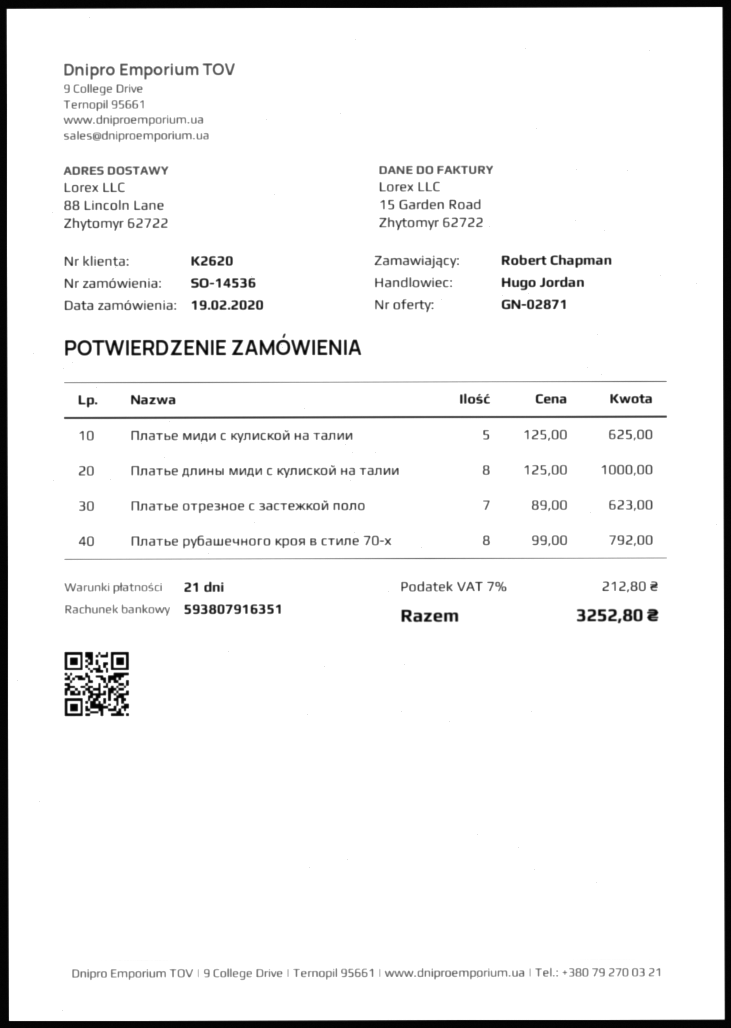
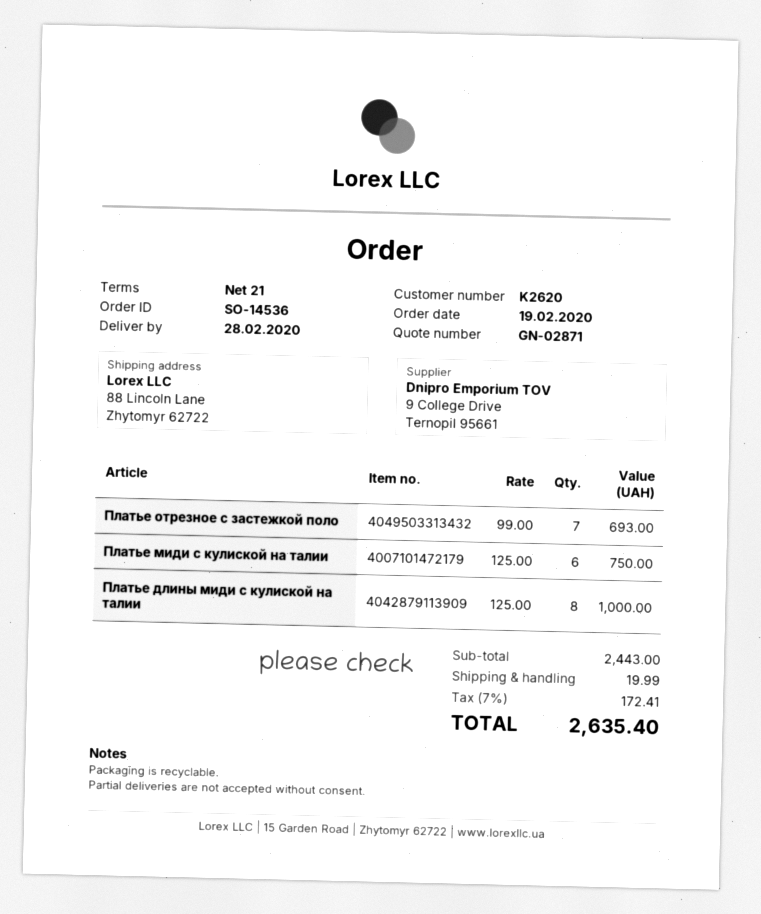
Платье миди с кулиской на талии: 5 x 125.00 = 625.00 -> 6 x 125.00 = 750.00
Платье отрезное с застежкой поло: 7 x 89.00 = 623.00 -> 7 x 99.00 = 693.00
Платье рубашечного кроя в стиле 70-х: 8 x 99.00 = 792.00 -> none
shipping: none -> 19.99
tax: 7% = 212.80 -> 7% = 172.41
total: 3252.80 -> 2635.40

